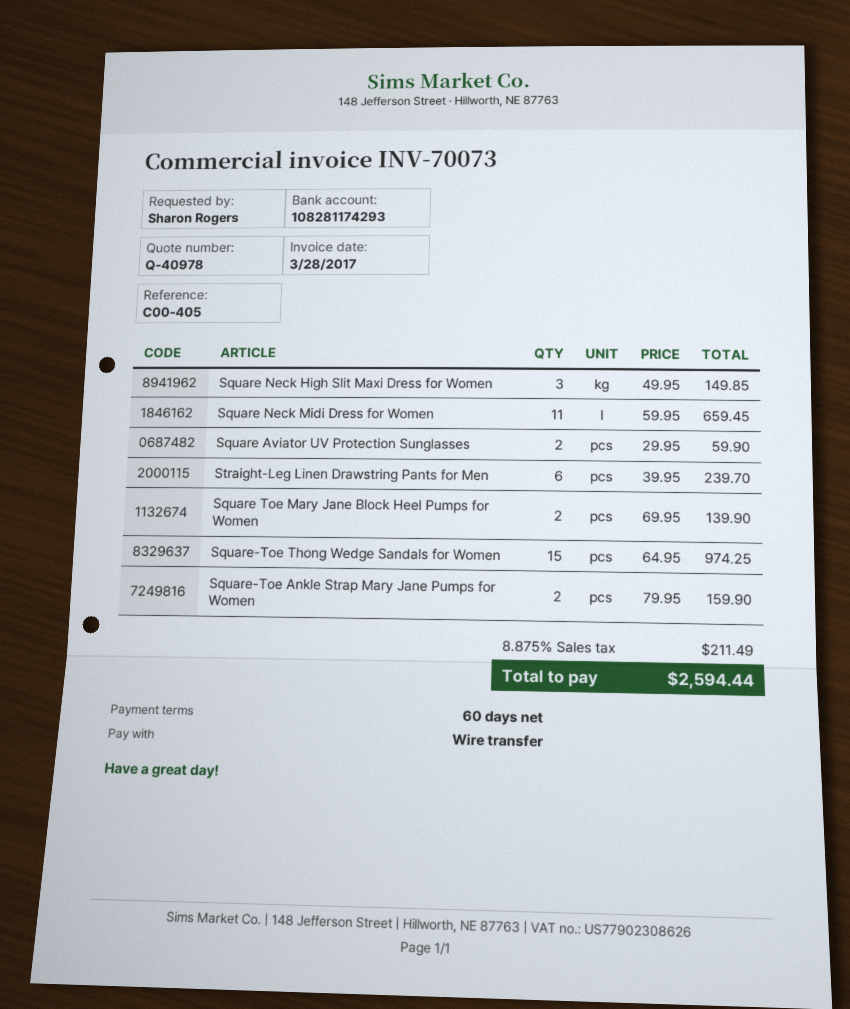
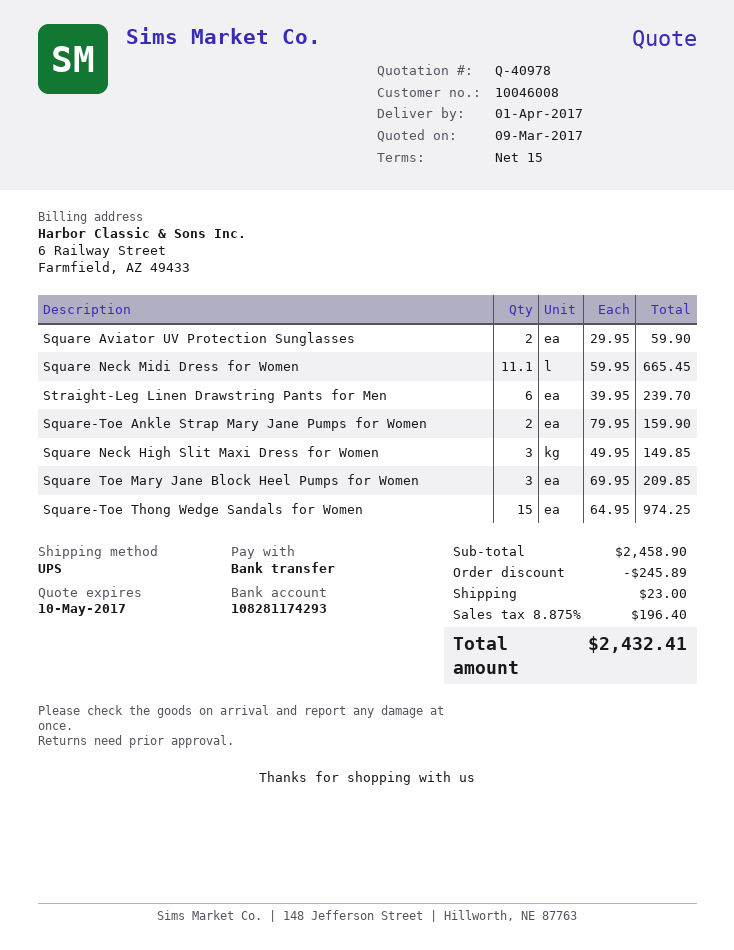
payment terms: 60 days -> 15 days
Square Neck Midi Dress for Women: 11 x 59.95 = 659.45 -> 11.1 x 59.95 = 665.45
Square Toe Mary Jane Block Heel Pumps for Women: 2 x 69.95 = 139.90 -> 3 x 69.95 = 209.85
discount: none -> 245.89
shipping: none -> 23.00
tax: 8.875% = 211.49 -> 8.875% = 196.40
total: 2594.44 -> 2432.41

